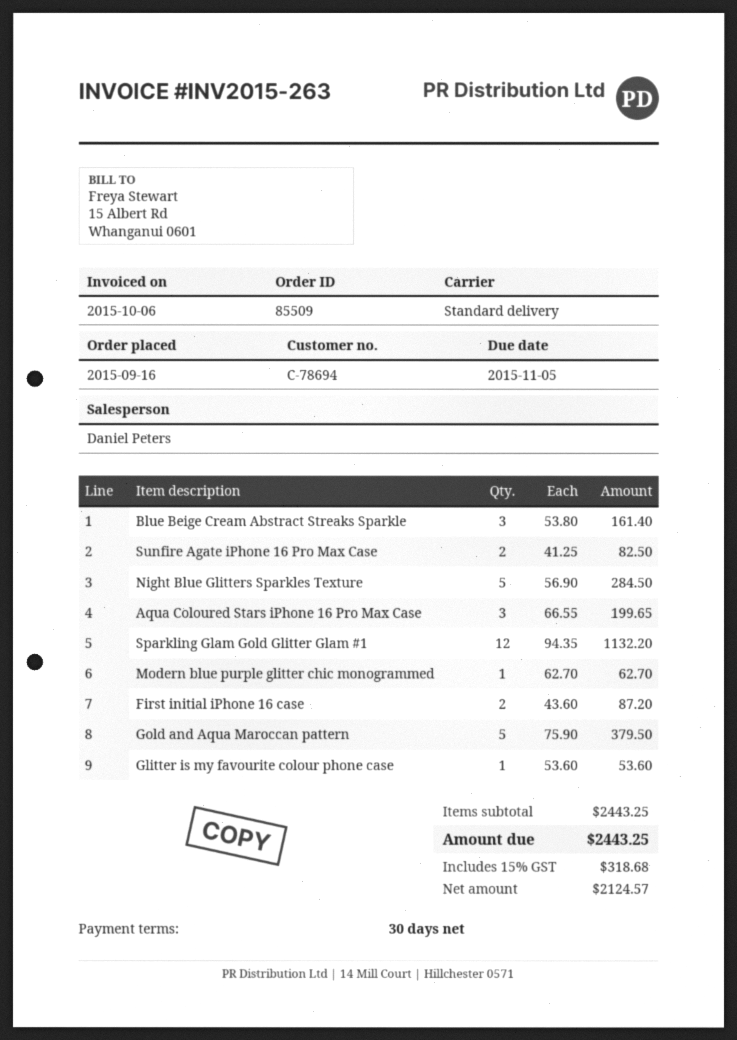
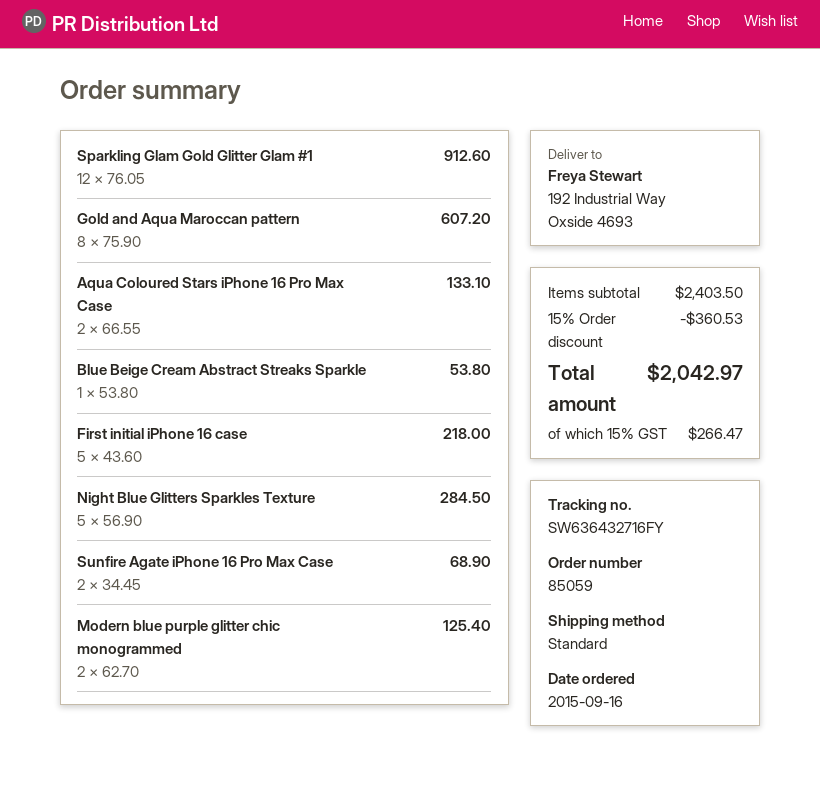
order number: 85509 -> 85059
Blue Beige Cream Abstract Streaks Sparkle: 3 x 53.80 = 161.40 -> 1 x 53.80 = 53.80
Sunfire Agate iPhone 16 Pro Max Case: 2 x 41.25 = 82.50 -> 2 x 34.45 = 68.90
Aqua Coloured Stars iPhone 16 Pro Max Case: 3 x 66.55 = 199.65 -> 2 x 66.55 = 133.10
Sparkling Glam Gold Glitter Glam #1: 12 x 94.35 = 1132.20 -> 12 x 76.05 = 912.60
Modern blue purple glitter chic monogrammed: 1 x 62.70 = 62.70 -> 2 x 62.70 = 125.40
First initial iPhone 16 case: 2 x 43.60 = 87.20 -> 5 x 43.60 = 218.00
Gold and Aqua Maroccan pattern: 5 x 75.90 = 379.50 -> 8 x 75.90 = 607.20
Glitter is my favourite colour phone case: 1 x 53.60 = 53.60 -> none
subtotal: 2443.25 -> 2403.50
discount: none -> 15% = 360.53
tax: 15% = 318.68 -> 15% = 266.47
total: 2443.25 -> 2042.97

